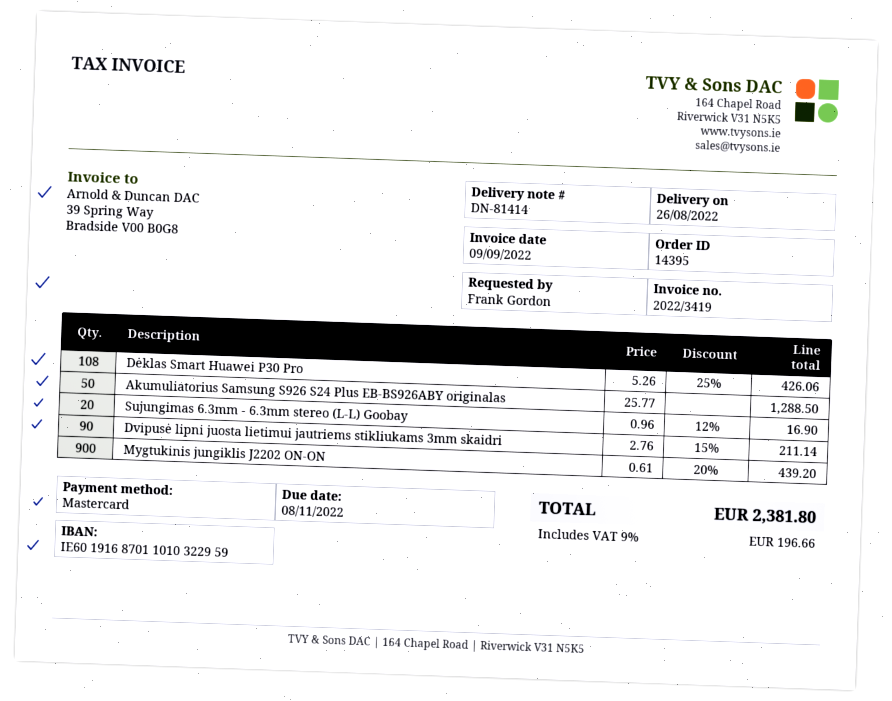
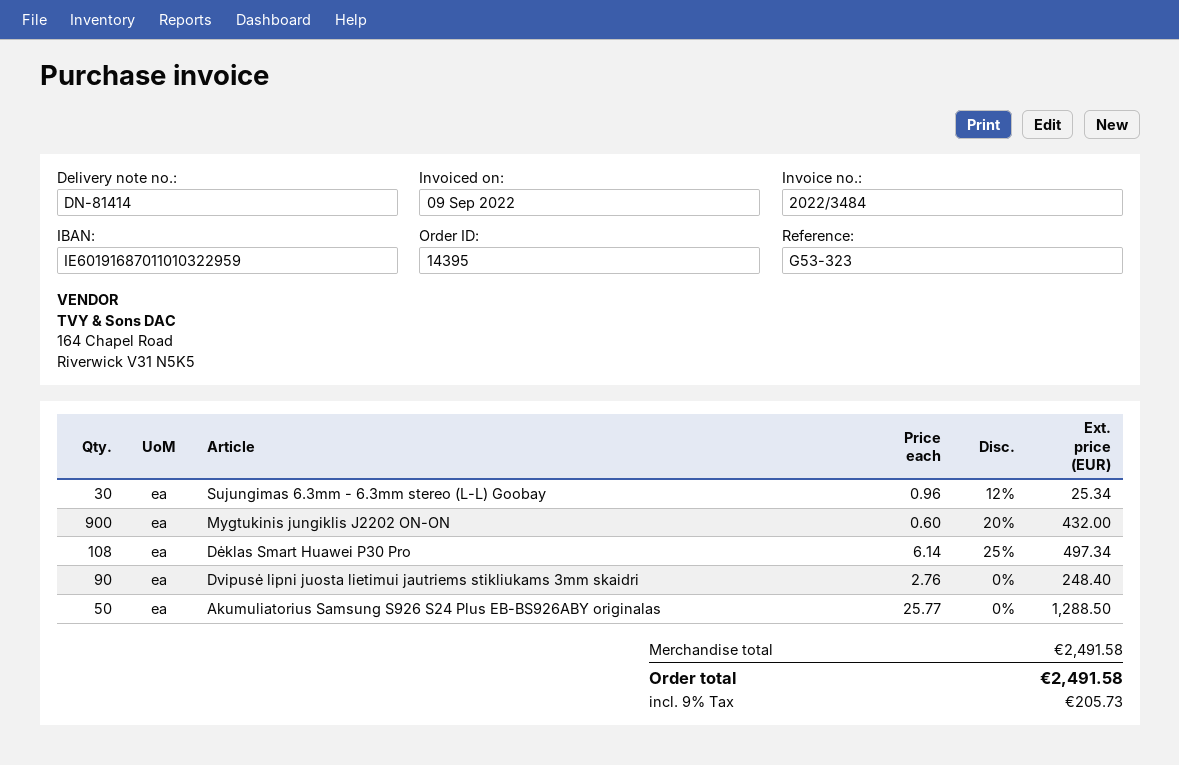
invoice number: 2022/3419 -> 2022/3484
Dėklas Smart Huawei P30 Pro: 108 x 5.26 - 25% = 426.06 -> 108 x 6.14 - 25% = 497.34
Sujungimas 6.3mm - 6.3mm stereo (L-L) Goobay: 20 x 0.96 - 12% = 16.90 -> 30 x 0.96 - 12% = 25.34
Dvipusė lipni juosta lietimui jautriems stikliukams 3mm skaidri: 90 x 2.76 - 15% = 211.14 -> 90 x 2.76 = 248.40
Mygtukinis jungiklis J2202 ON-ON: 900 x 0.61 - 20% = 439.20 -> 900 x 0.60 - 20% = 432.00
tax: 9% = 196.66 -> 9% = 205.73
total: 2381.80 -> 2491.58

